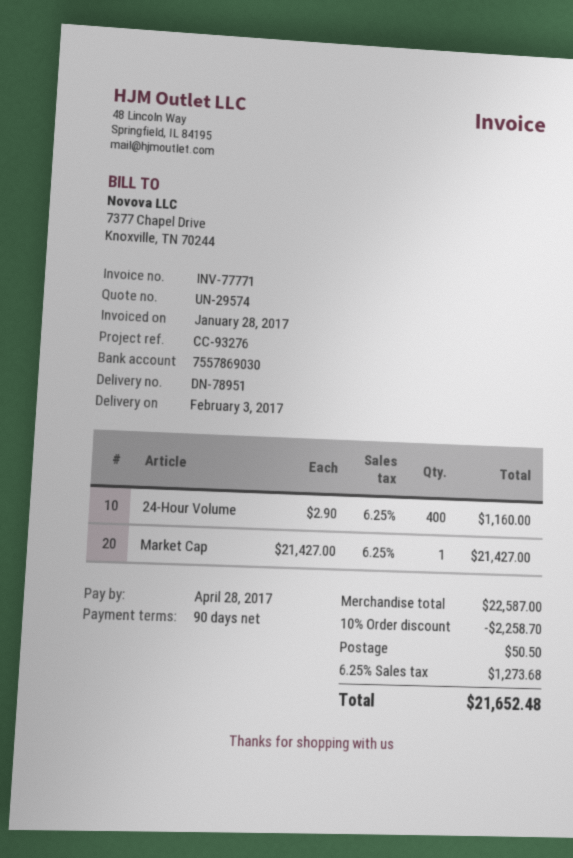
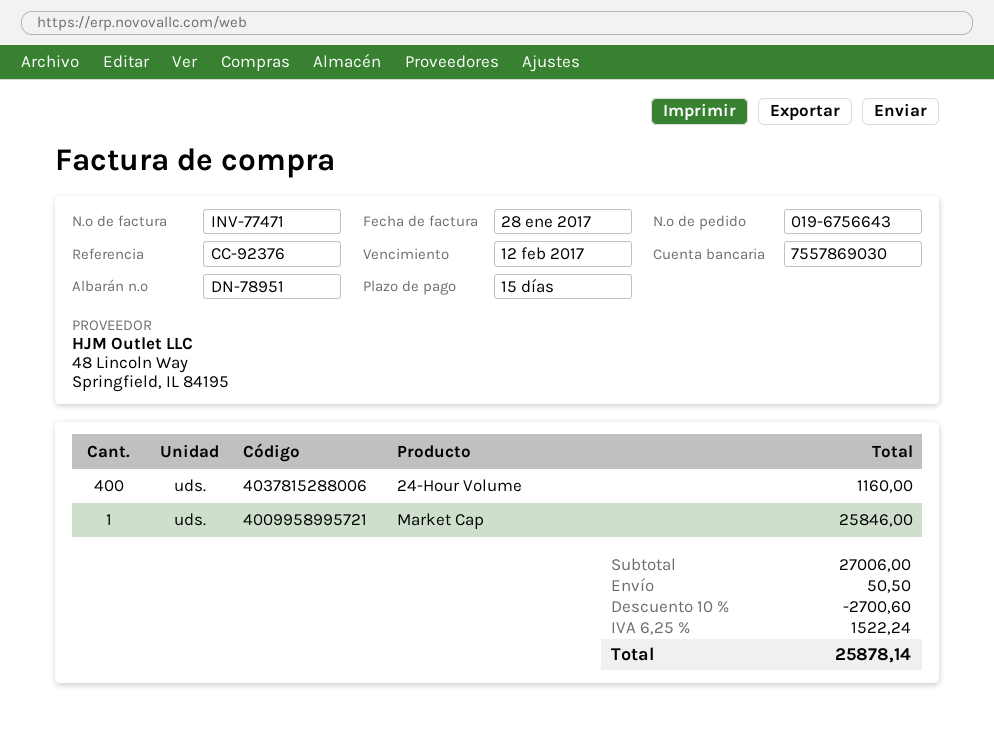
invoice number: INV-77771 -> INV-77471
payment terms: 90 days -> 15 days
due date: 2017-04-28 -> 2017-02-12
reference: CC-93276 -> CC-92376
Market Cap: 1 for 21427.00 -> 1 for 25846.00
subtotal: 22587.00 -> 27006.00
discount: 10% = 2258.70 -> 10% = 2700.60
tax: 6.25% = 1273.68 -> 6.25% = 1522.24
total: 21652.48 -> 25878.14

